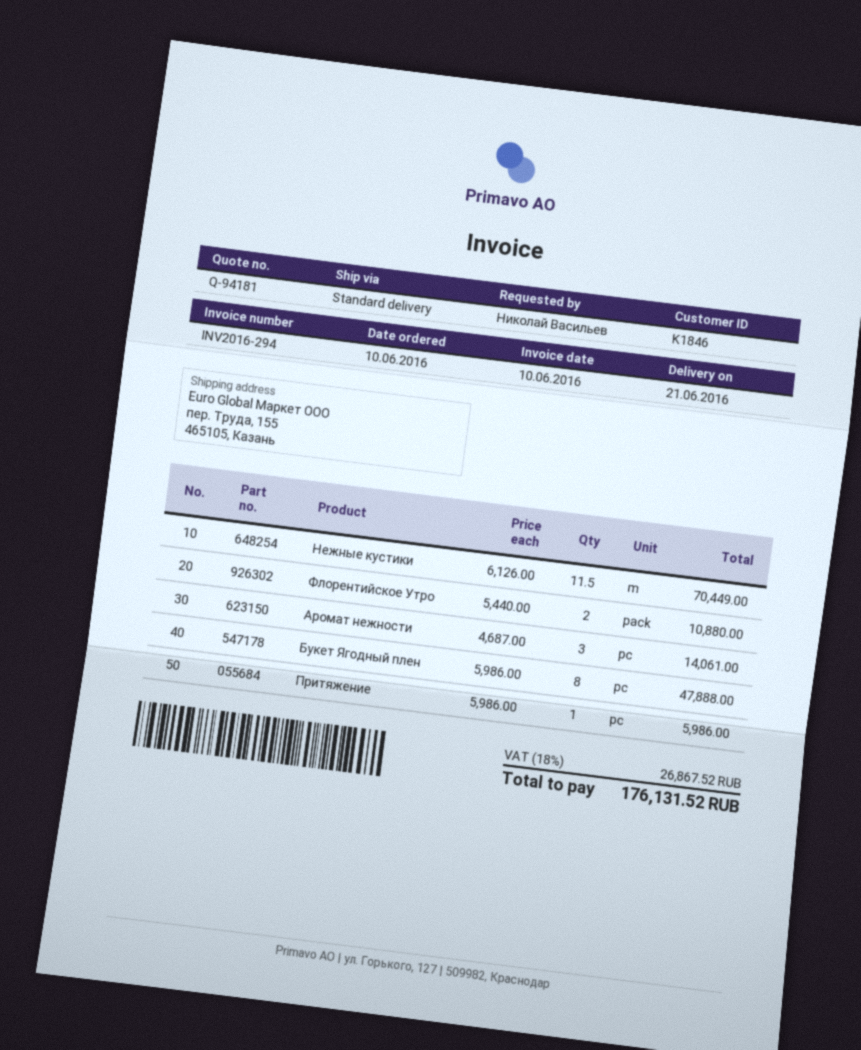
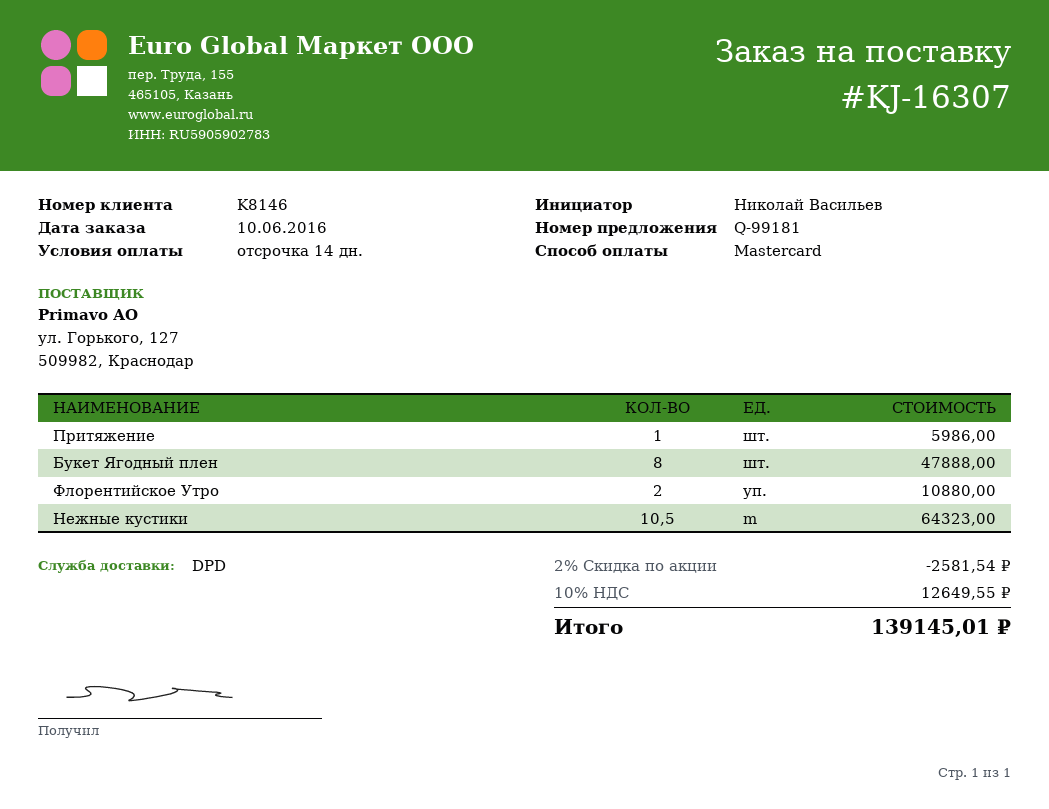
quote number: Q-94181 -> Q-99181
customer number: K1846 -> K8146
shipping method: standard -> DPD
Нежные кустики: 11.5 for 70449.00 -> 10.5 for 64323.00
Аромат нежности: 3 for 14061.00 -> none
discount: none -> 2% = 2581.54
tax: 18% = 26867.52 -> 10% = 12649.55
total: 176131.52 -> 139145.01

